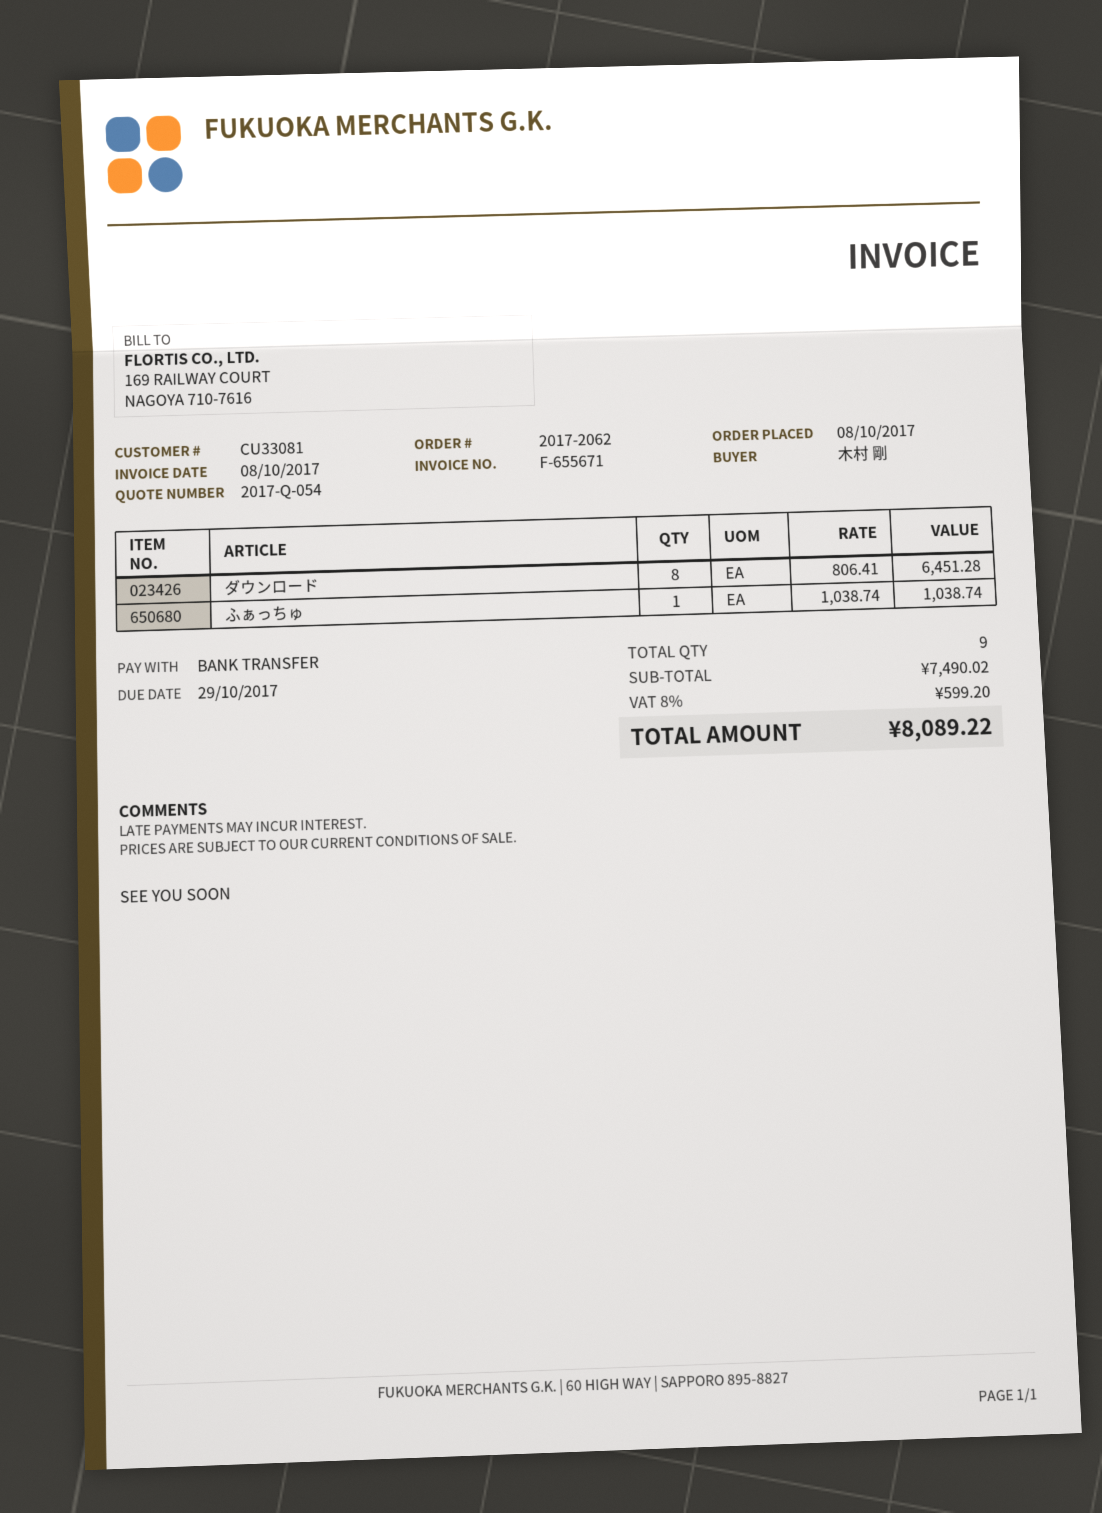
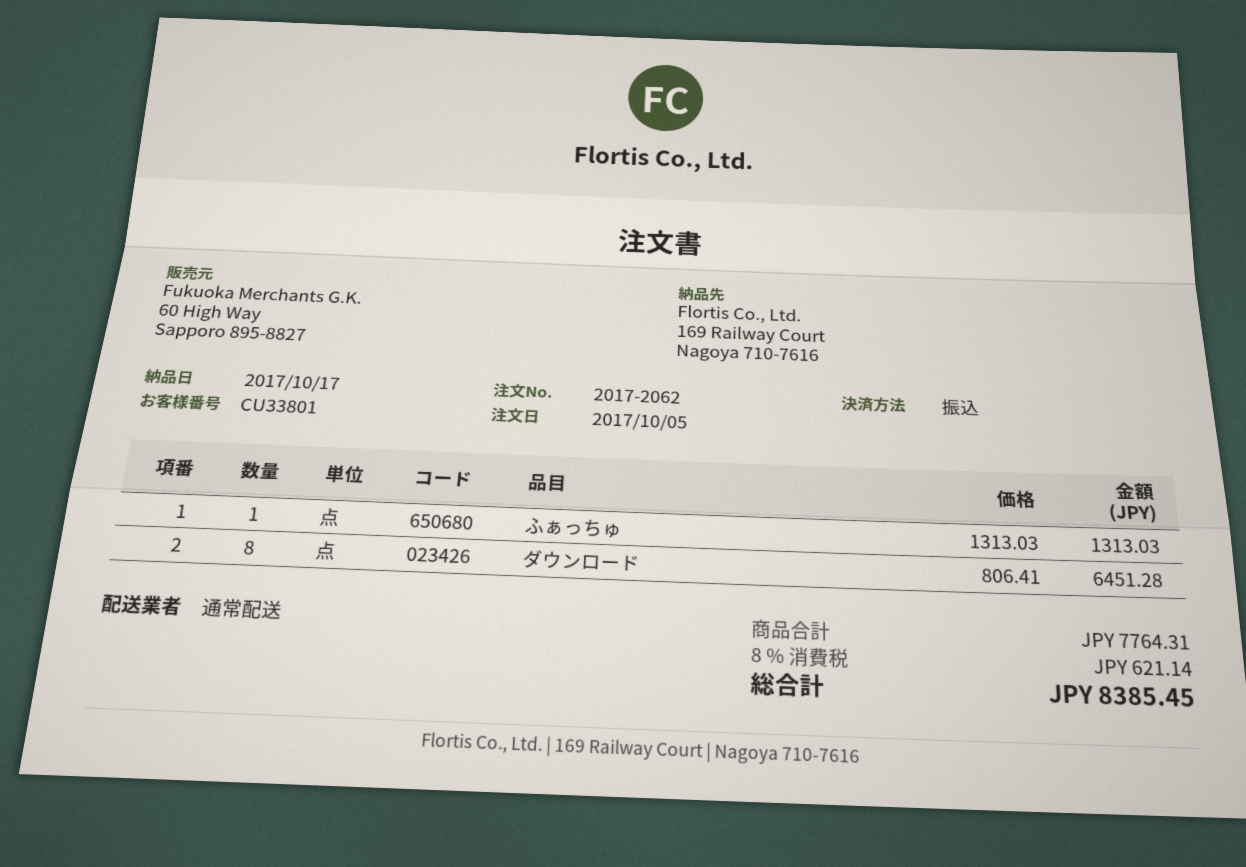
order date: 2017-10-08 -> 2017-10-05
customer number: CU33081 -> CU33801
ふぁっちゅ: 1 x 1038.74 = 1038.74 -> 1 x 1313.03 = 1313.03
subtotal: 7490.02 -> 7764.31
tax: 8% = 599.20 -> 8% = 621.14
total: 8089.22 -> 8385.45

